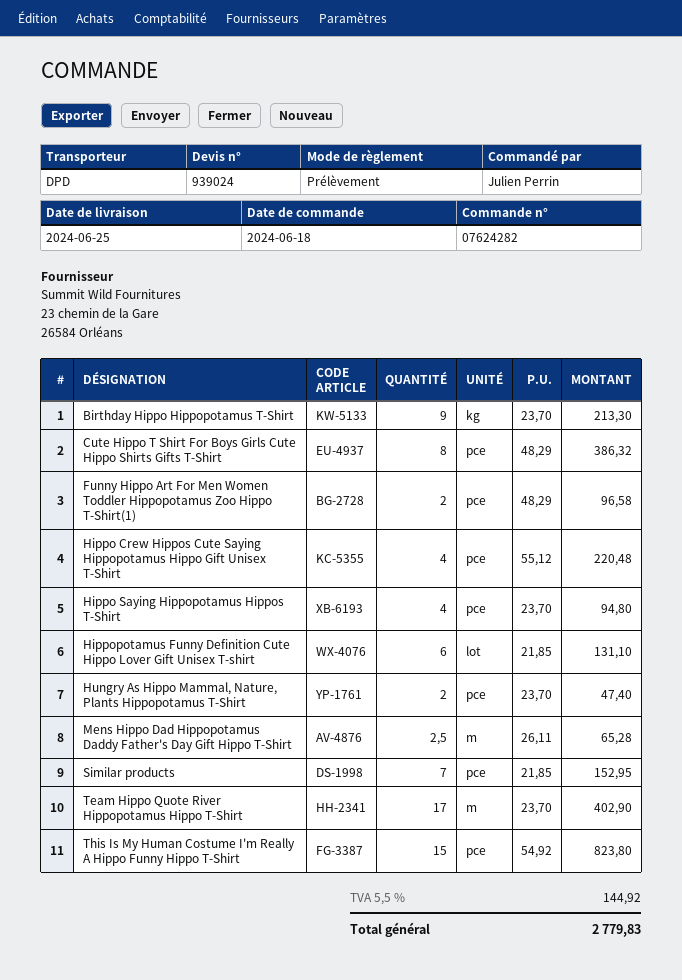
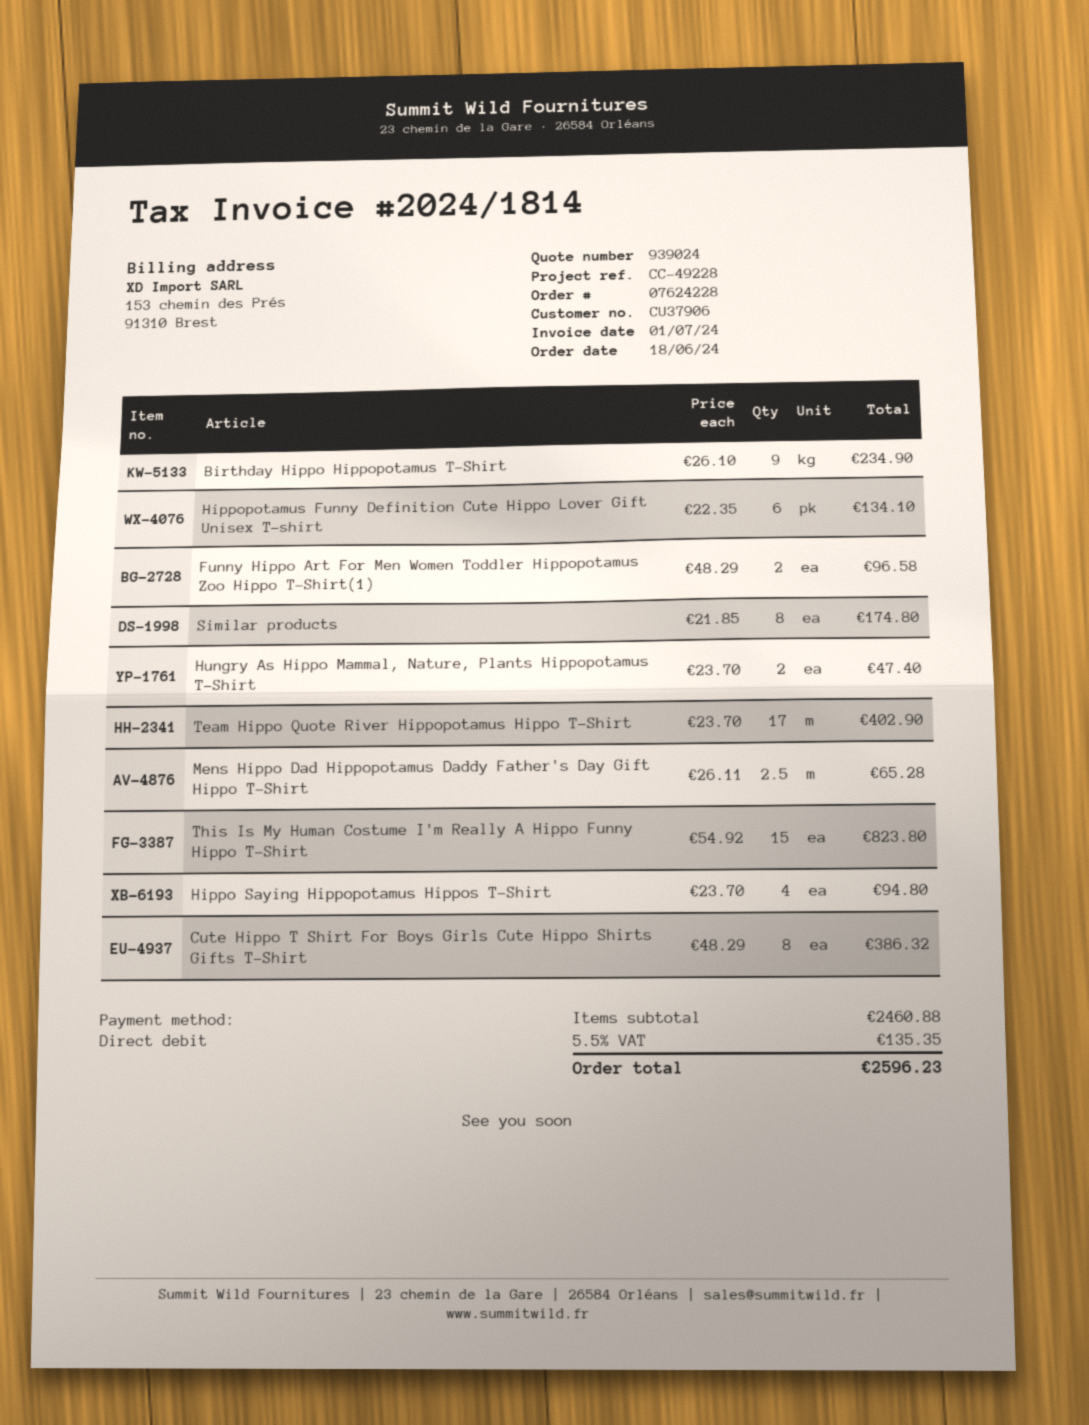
order number: 07624282 -> 07624228
Birthday Hippo Hippopotamus T-Shirt: 9 x 23.70 = 213.30 -> 9 x 26.10 = 234.90
Hippo Crew Hippos Cute Saying Hippopotamus Hippo Gift Unisex T-Shirt: 4 x 55.12 = 220.48 -> none
Hippopotamus Funny Definition Cute Hippo Lover Gift Unisex T-shirt: 6 x 21.85 = 131.10 -> 6 x 22.35 = 134.10
Similar products: 7 x 21.85 = 152.95 -> 8 x 21.85 = 174.80
tax: 5.5% = 144.92 -> 5.5% = 135.35
total: 2779.83 -> 2596.23

